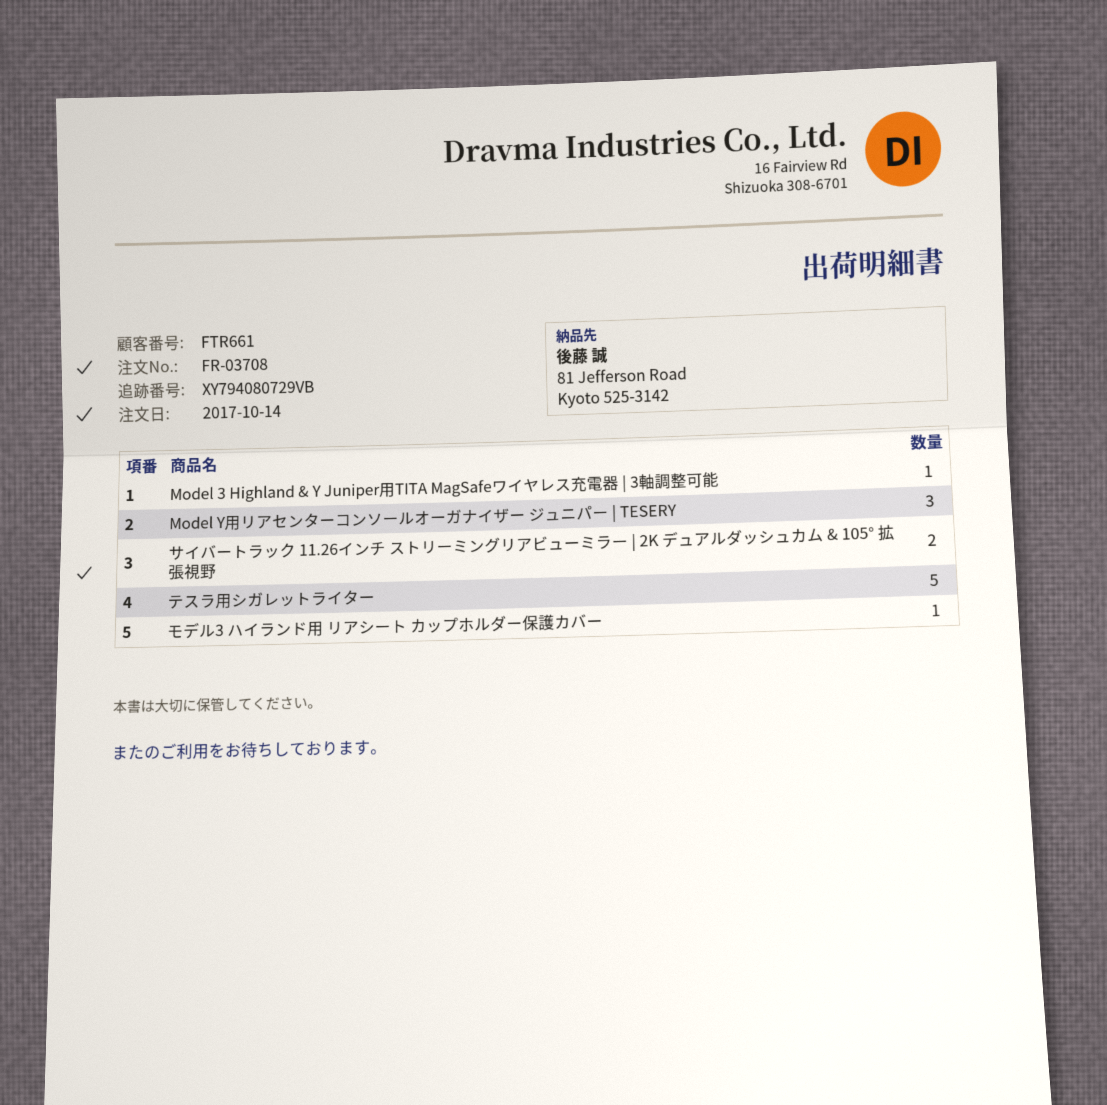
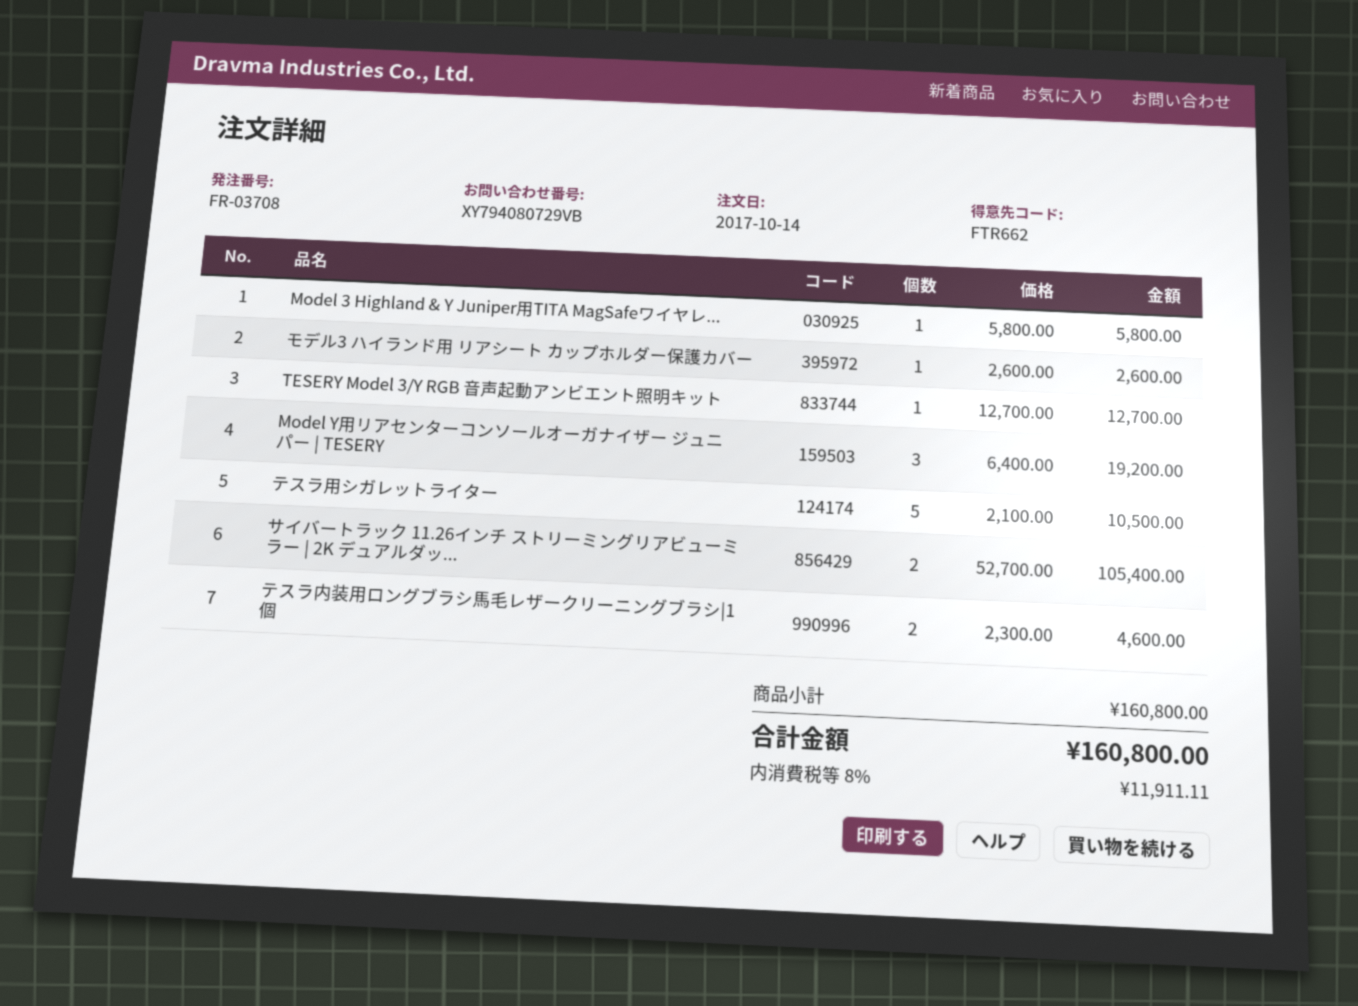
customer number: FTR661 -> FTR662
TESERY Model 3/Y RGB 音声起動アンビエント照明キット: none -> 1
テスラ内装用ロングブラシ馬毛レザークリーニングブラシ|1個: none -> 2

